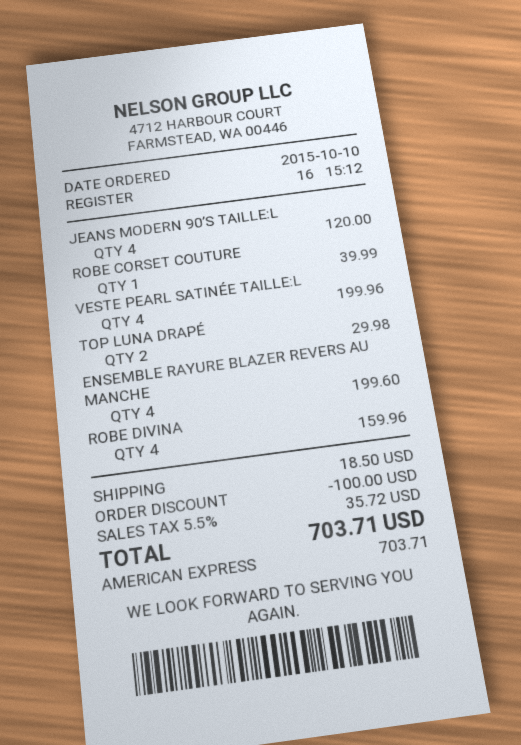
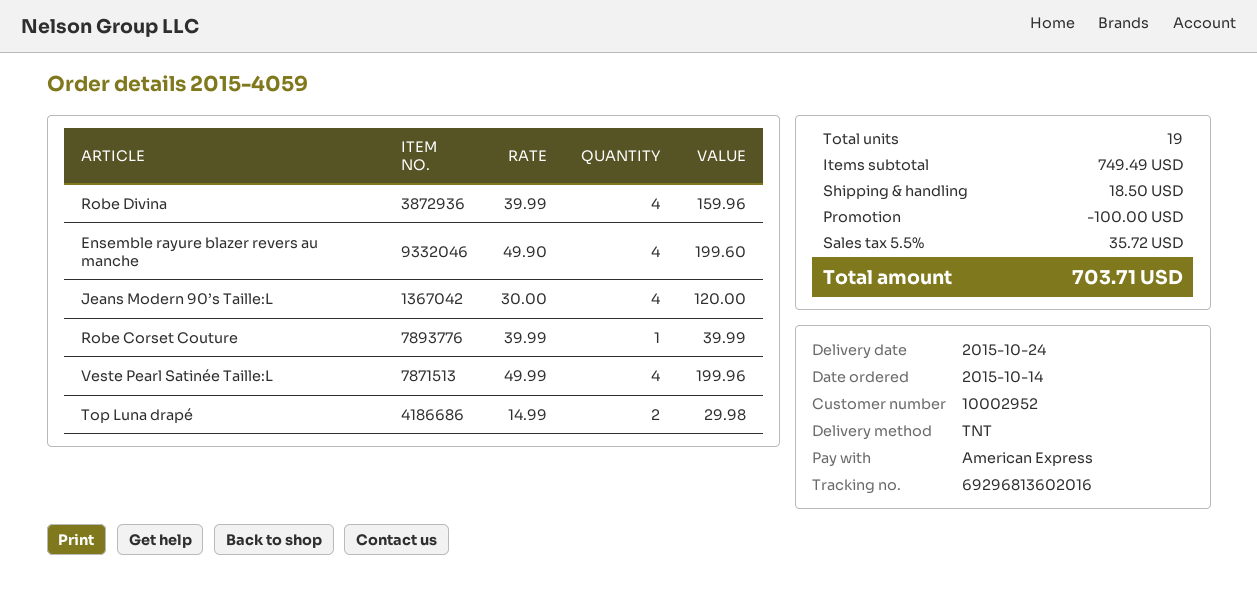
order date: 2015-10-10 -> 2015-10-14

